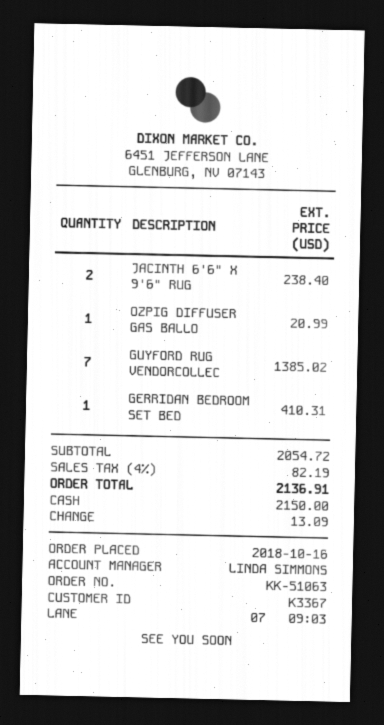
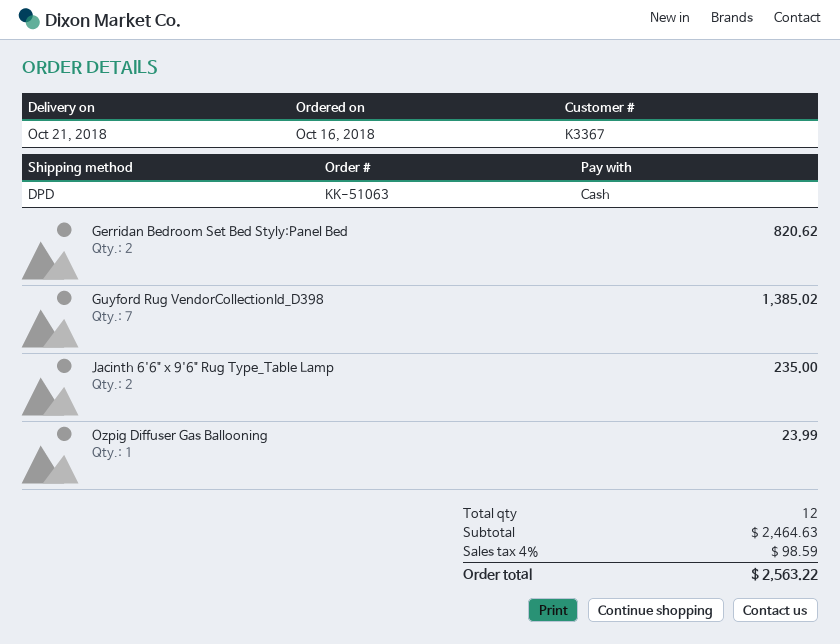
JACINTH 6'6" X 9'6" RUG: 2 for 238.40 -> 2 for 235.00
OZPIG DIFFUSER GAS BALLO: 1 for 20.99 -> 1 for 23.99
GERRIDAN BEDROOM SET BED: 1 for 410.31 -> 2 for 820.62
subtotal: 2054.72 -> 2464.63
tax: 4% = 82.19 -> 4% = 98.59
total: 2136.91 -> 2563.22

